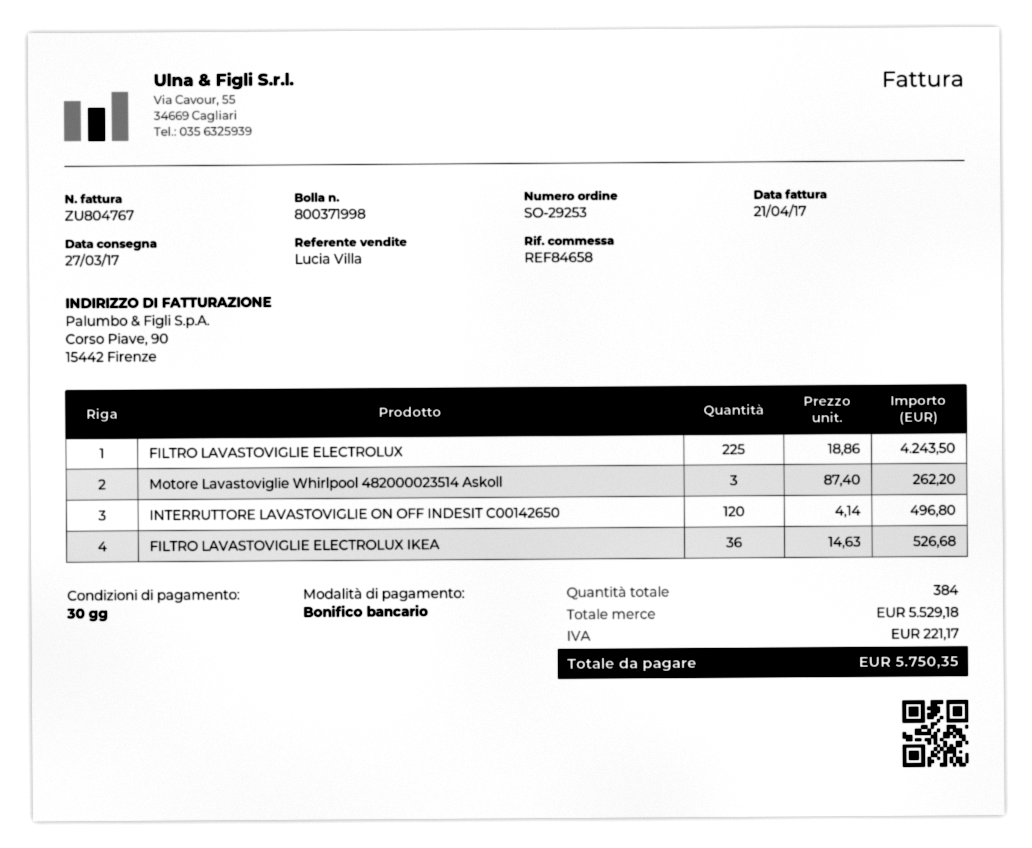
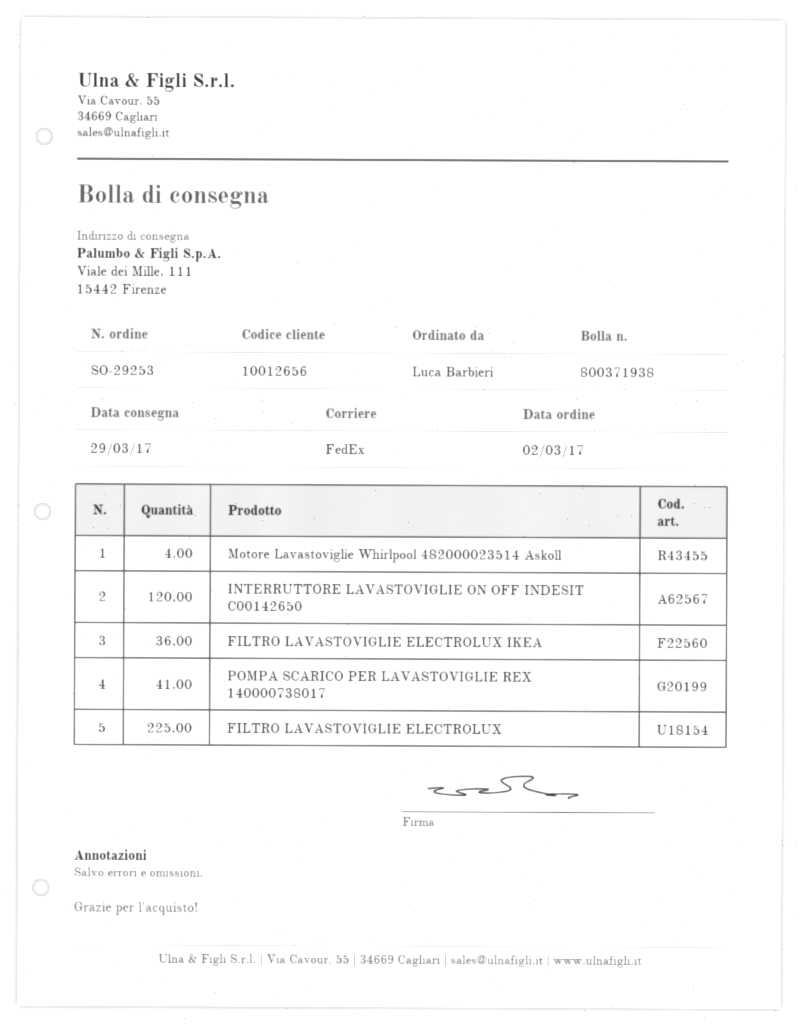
delivery note number: 800371998 -> 800371938
delivery date: 2017-03-27 -> 2017-03-29
Motore Lavastoviglie Whirlpool 482000023514 Askoll: 3 -> 4
POMPA SCARICO PER LAVASTOVIGLIE REX 140000738017: none -> 41

